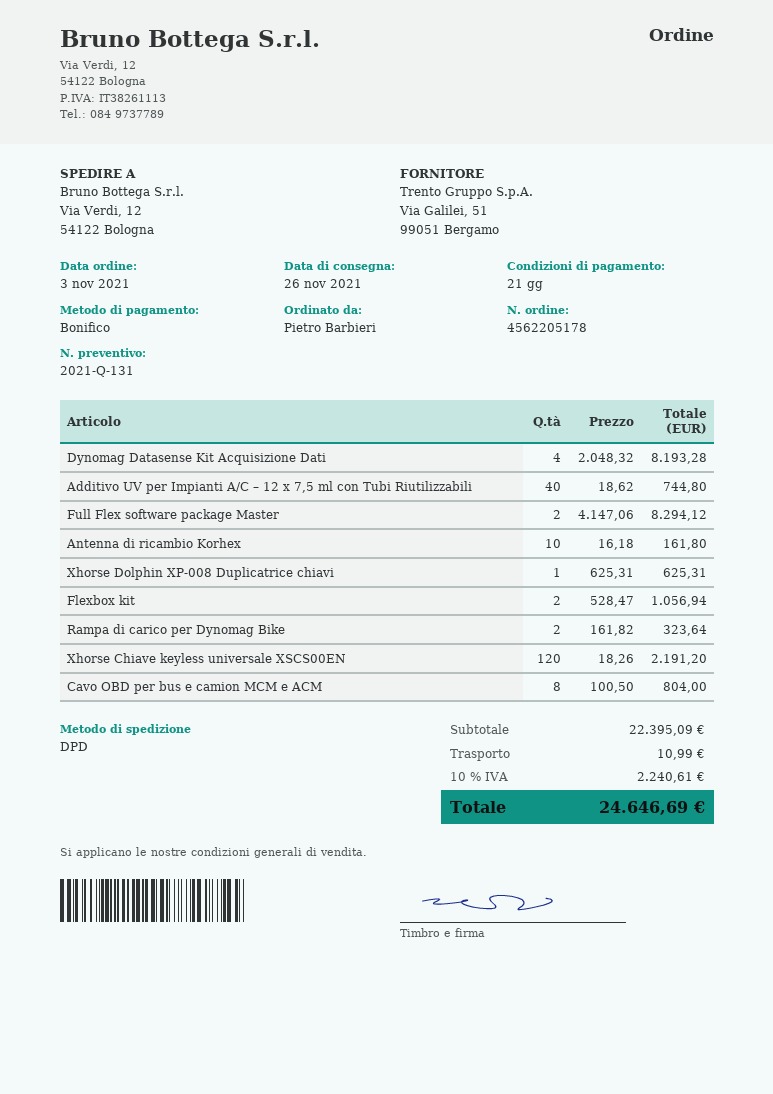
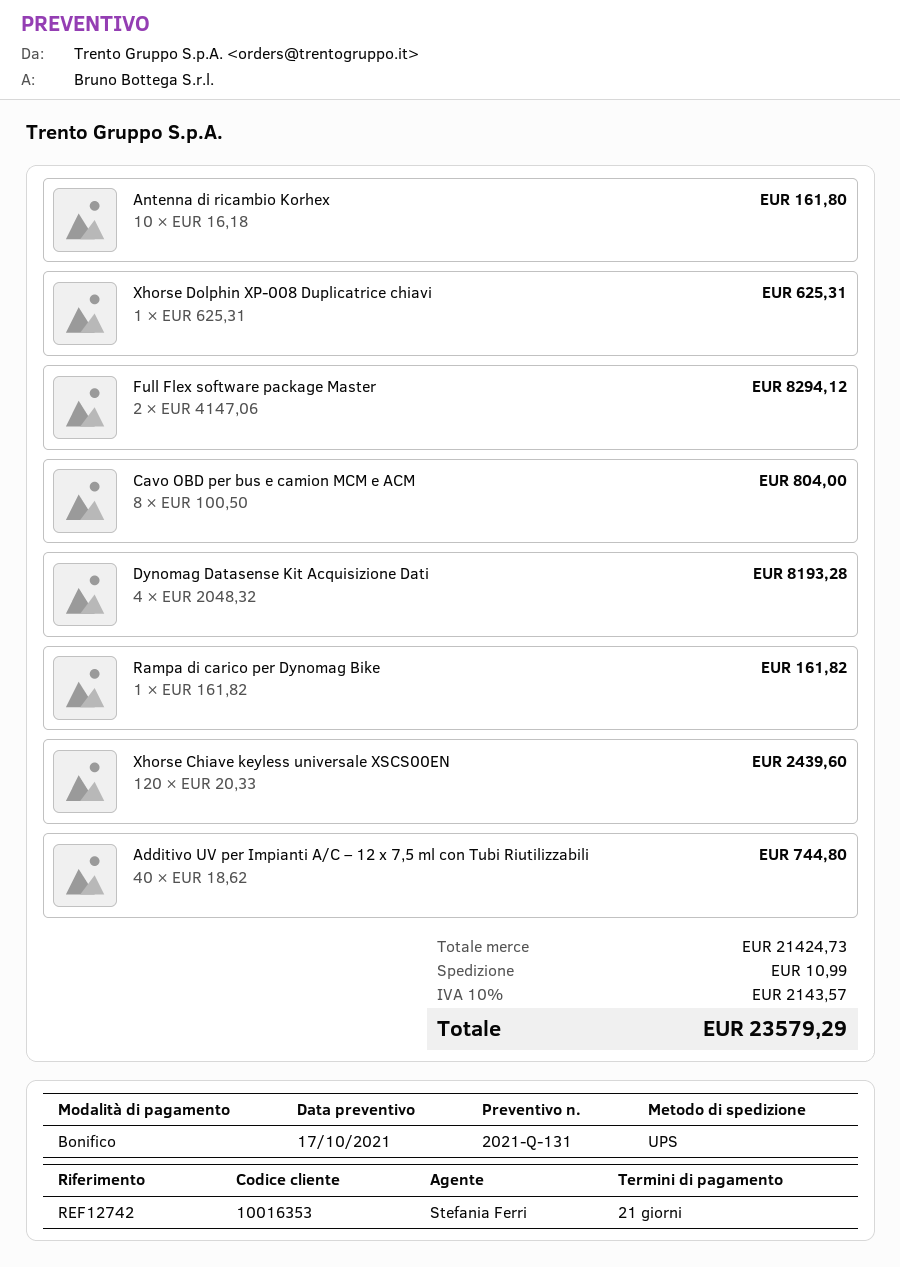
shipping method: DPD -> UPS
Flexbox kit: 2 x 528.47 = 1056.94 -> none
Rampa di carico per Dynomag Bike: 2 x 161.82 = 323.64 -> 1 x 161.82 = 161.82
Xhorse Chiave keyless universale XSCS00EN: 120 x 18.26 = 2191.20 -> 120 x 20.33 = 2439.60
subtotal: 22395.09 -> 21424.73
tax: 10% = 2240.61 -> 10% = 2143.57
total: 24646.69 -> 23579.29

